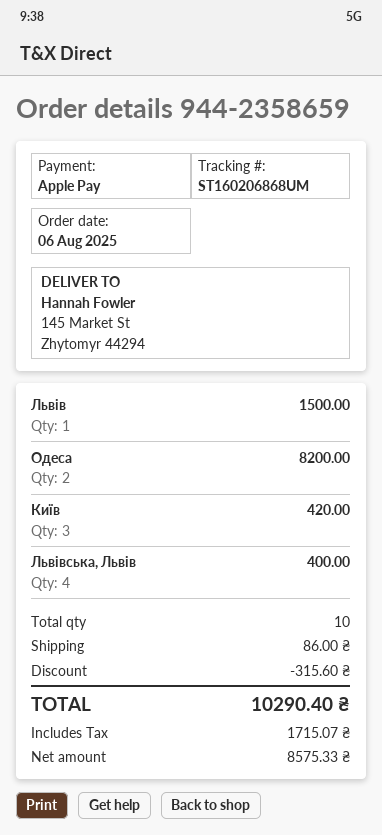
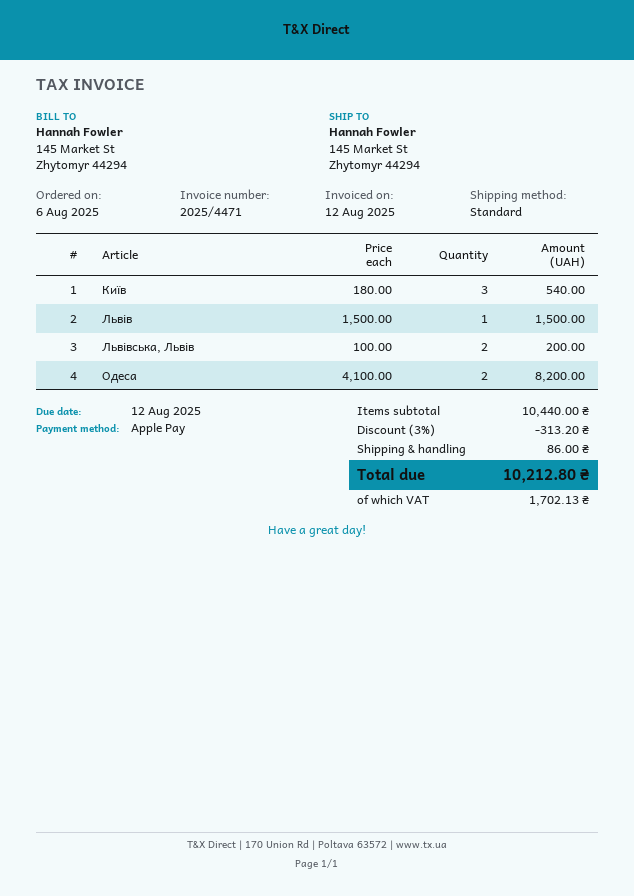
Київ: 3 for 420.00 -> 3 for 540.00
Львівська, Львів: 4 for 400.00 -> 2 for 200.00
discount: 315.60 -> 313.20
tax: 1715.07 -> 1702.13
total: 10290.40 -> 10212.80

